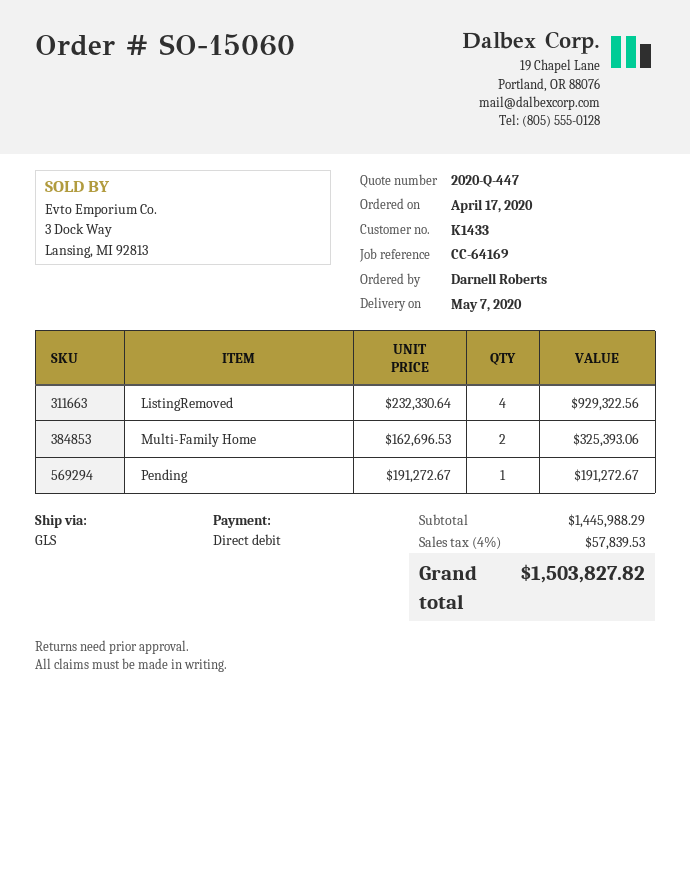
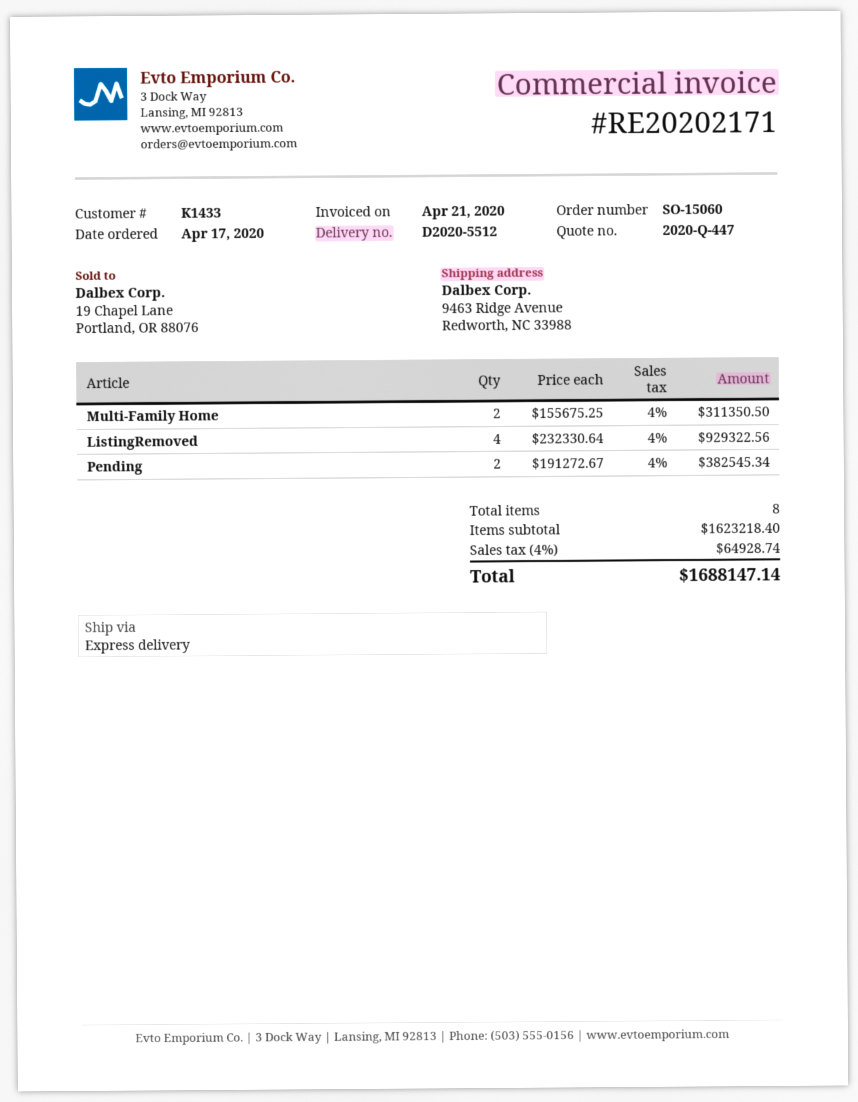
shipping method: GLS -> express
Multi-Family Home: 2 x 162696.53 = 325393.06 -> 2 x 155675.25 = 311350.50
Pending: 1 x 191272.67 = 191272.67 -> 2 x 191272.67 = 382545.34
subtotal: 1445988.29 -> 1623218.40
tax: 4% = 57839.53 -> 4% = 64928.74
total: 1503827.82 -> 1688147.14

